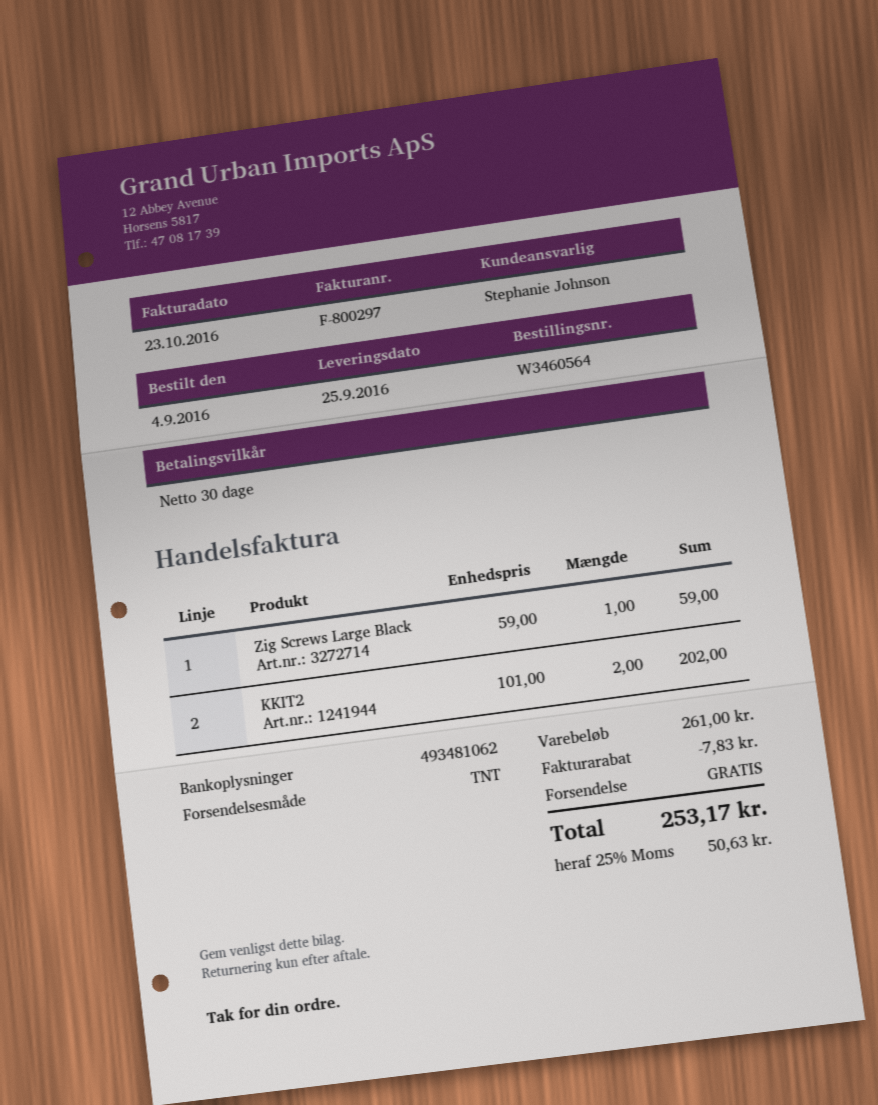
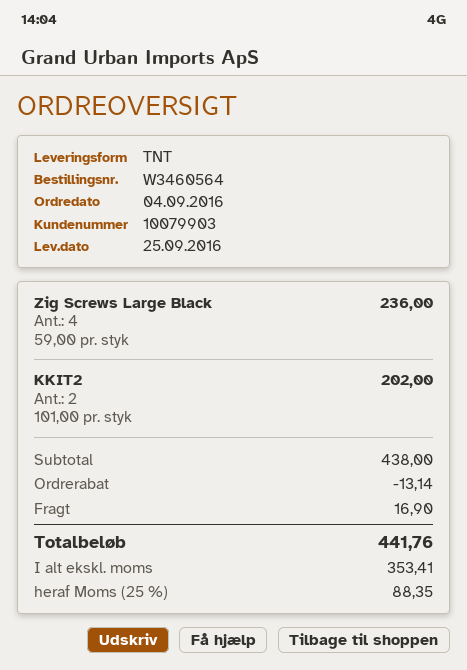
Zig Screws Large Black: 1 x 59.00 = 59.00 -> 4 x 59.00 = 236.00
subtotal: 261.00 -> 438.00
discount: 7.83 -> 13.14
shipping: 0.00 -> 16.90
tax: 25% = 50.63 -> 25% = 88.35
total: 253.17 -> 441.76

